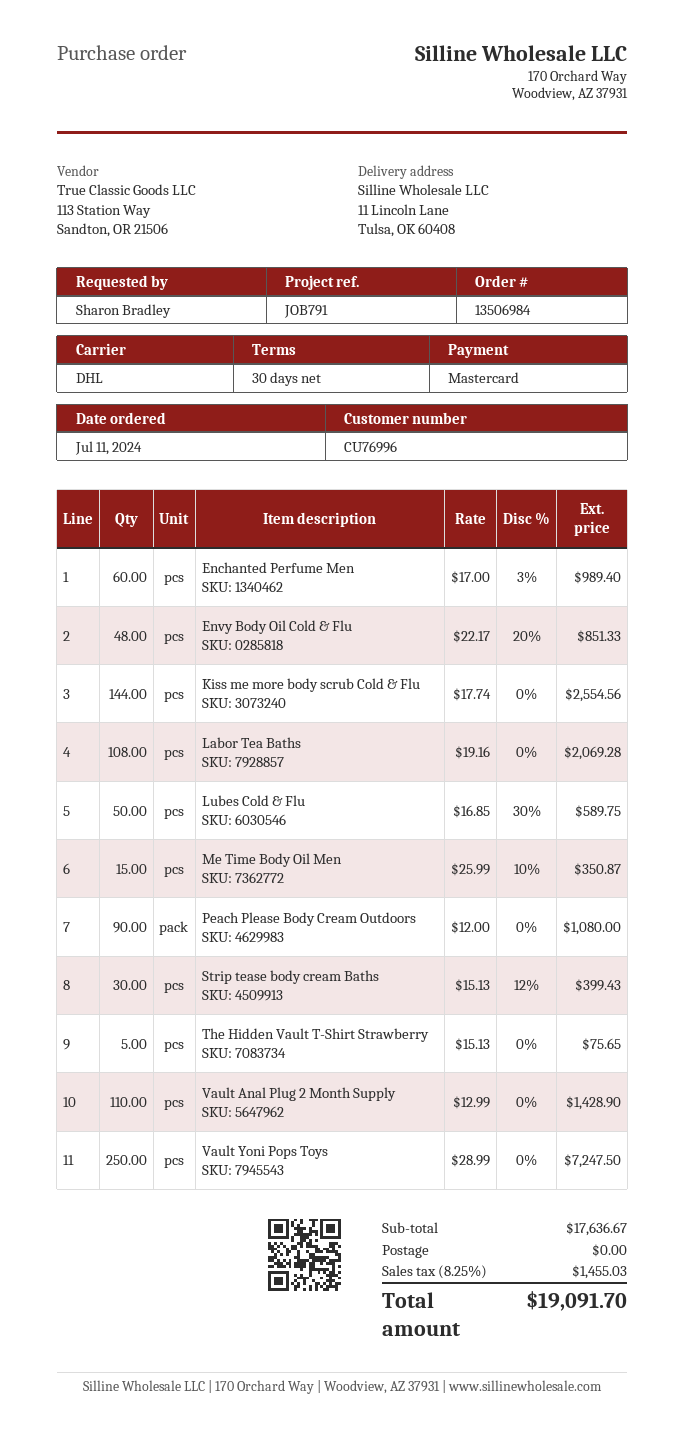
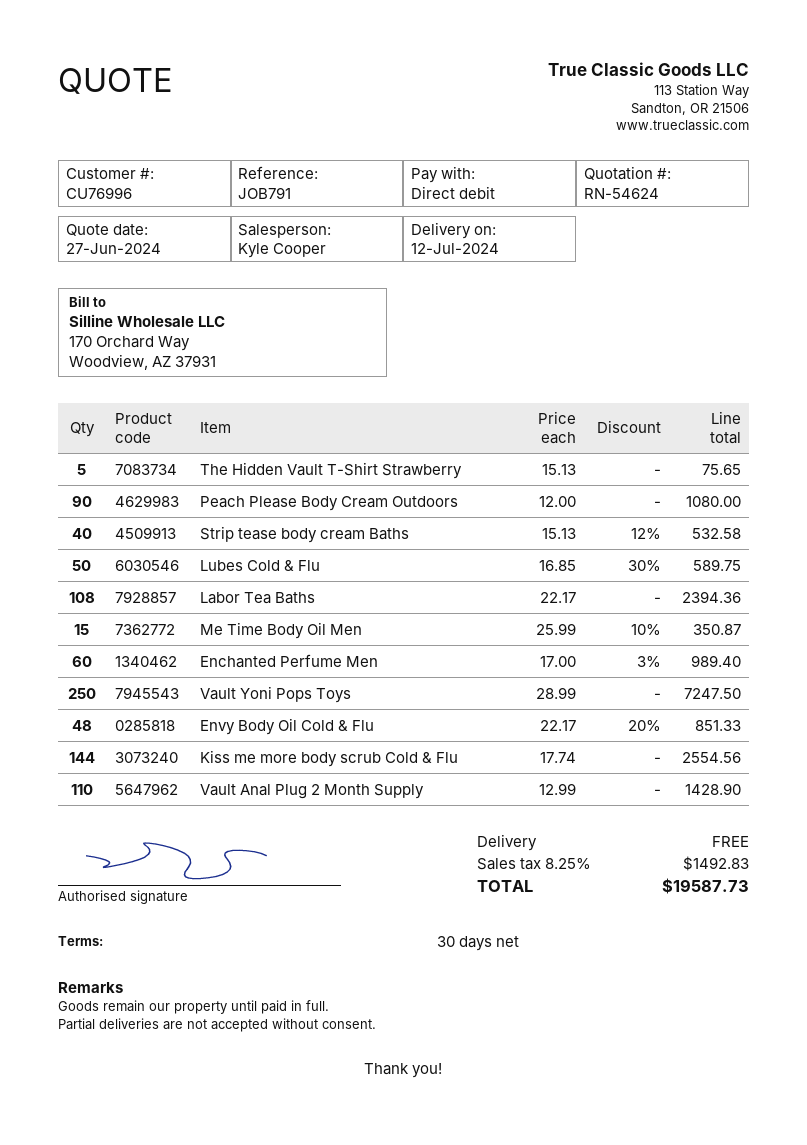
payment method: Mastercard -> direct debit
Labor Tea Baths: 108 x 19.16 = 2069.28 -> 108 x 22.17 = 2394.36
Strip tease body cream Baths: 30 x 15.13 - 12% = 399.43 -> 40 x 15.13 - 12% = 532.58
tax: 8.25% = 1455.03 -> 8.25% = 1492.83
total: 19091.70 -> 19587.73

